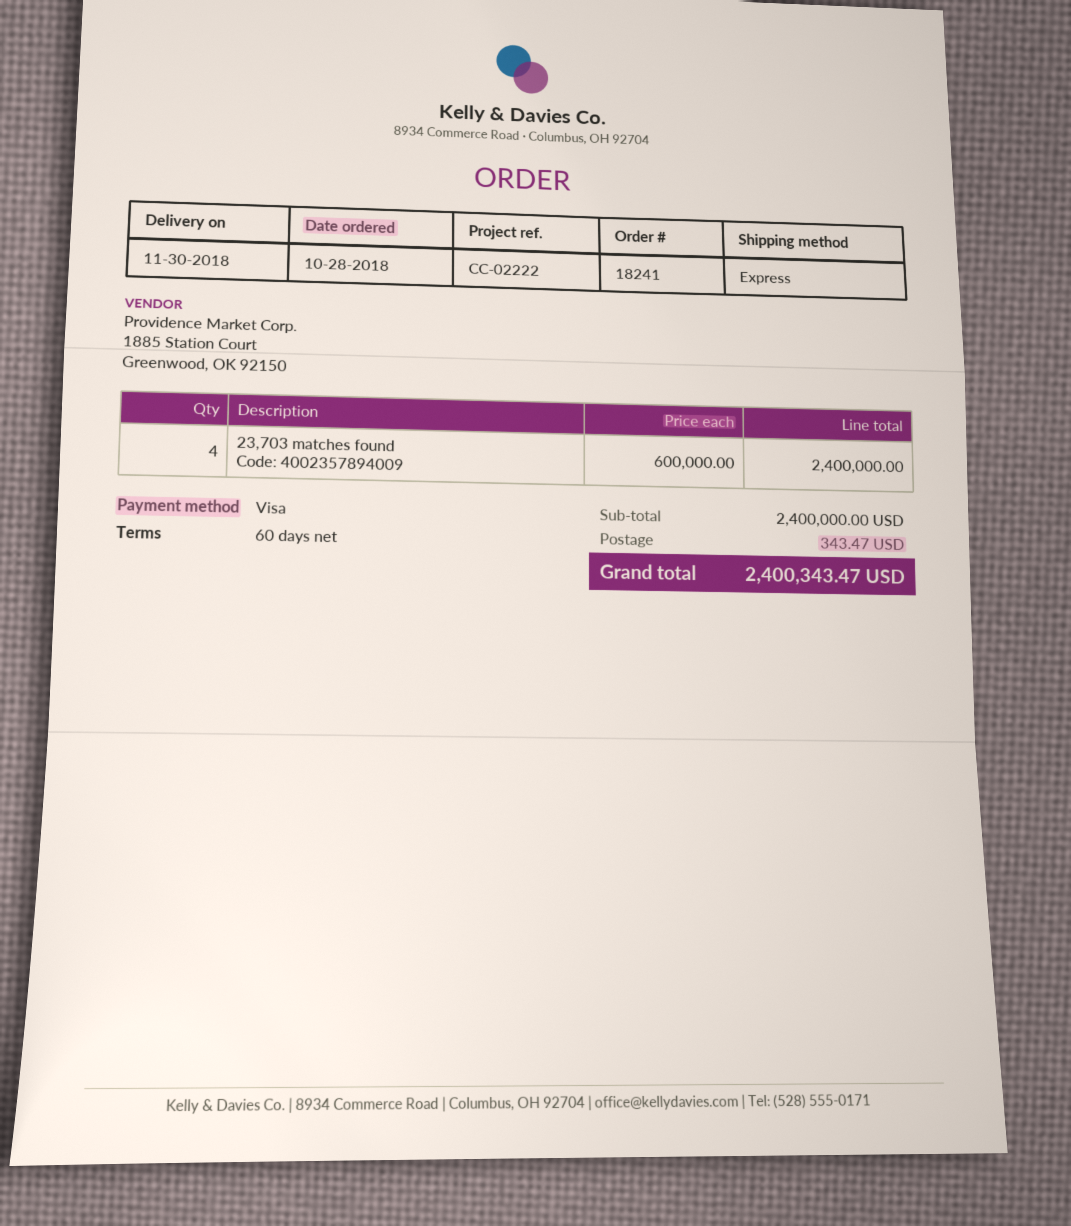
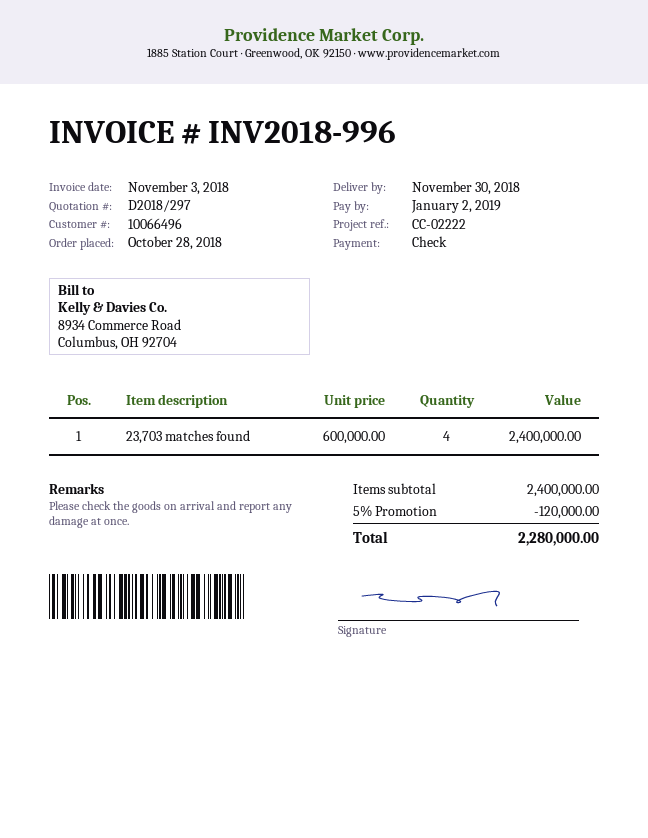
payment method: Visa -> cheque
discount: none -> 5% = 120000.00
shipping: 343.47 -> none
total: 2400343.47 -> 2280000.00

